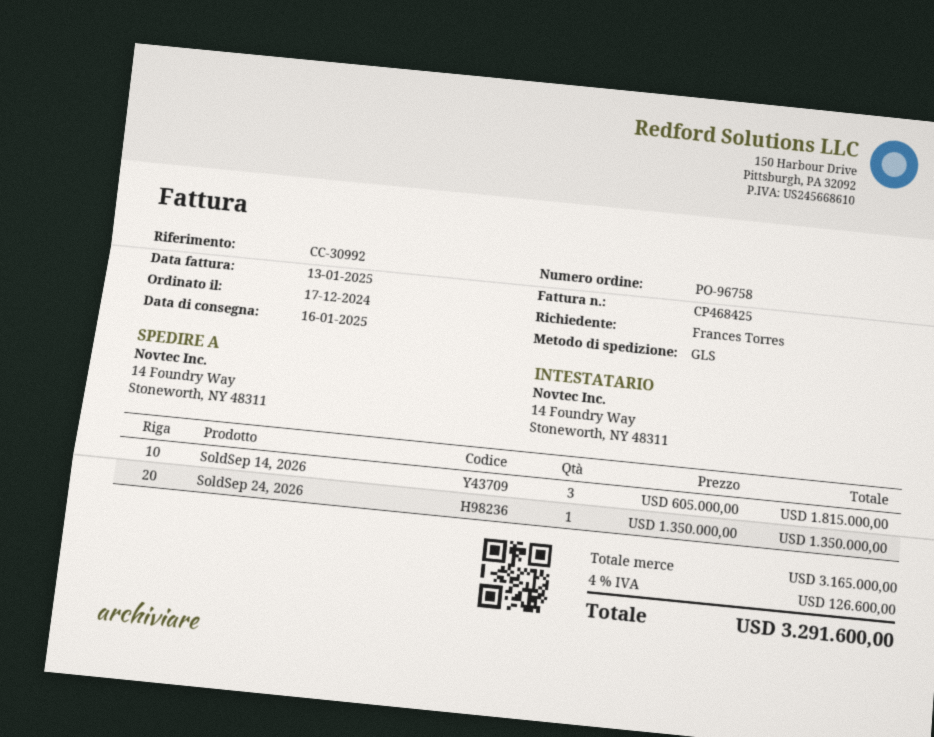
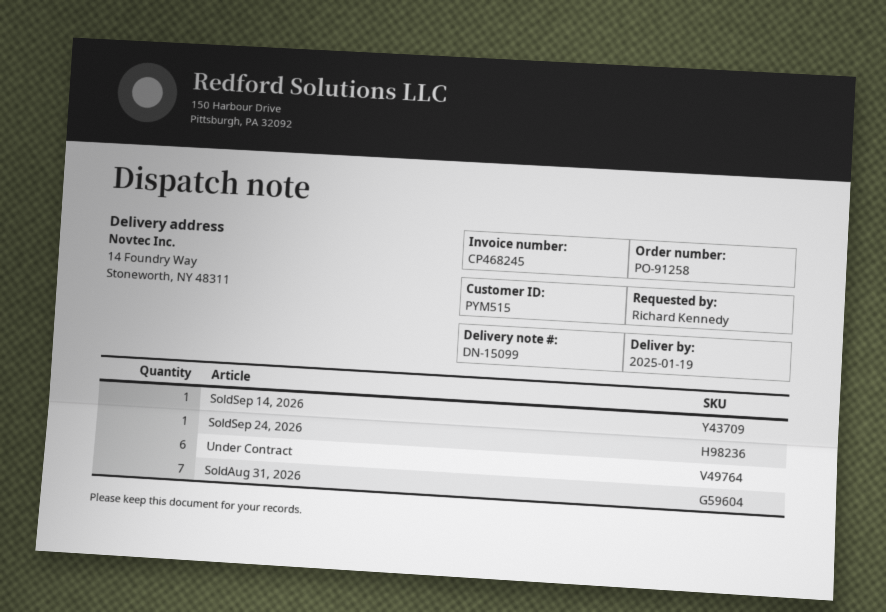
order number: PO-96758 -> PO-91258
delivery date: 2025-01-16 -> 2025-01-19
invoice number: CP468425 -> CP468245
ordered by: Frances Torres -> Richard Kennedy
SoldSep 14, 2026: 3 -> 1
Under Contract: none -> 6
SoldAug 31, 2026: none -> 7

